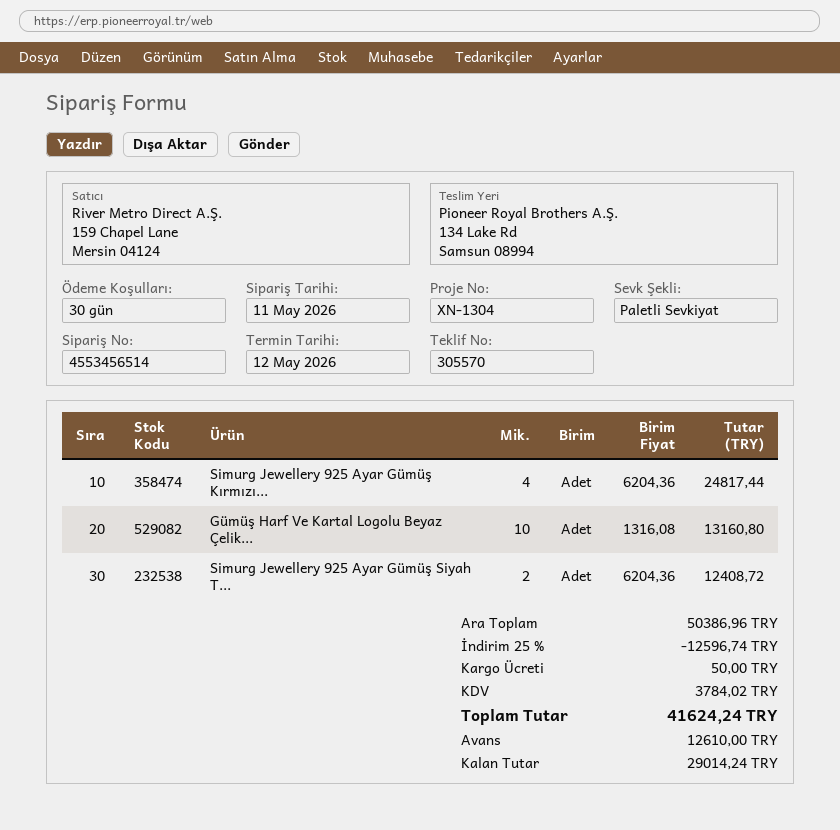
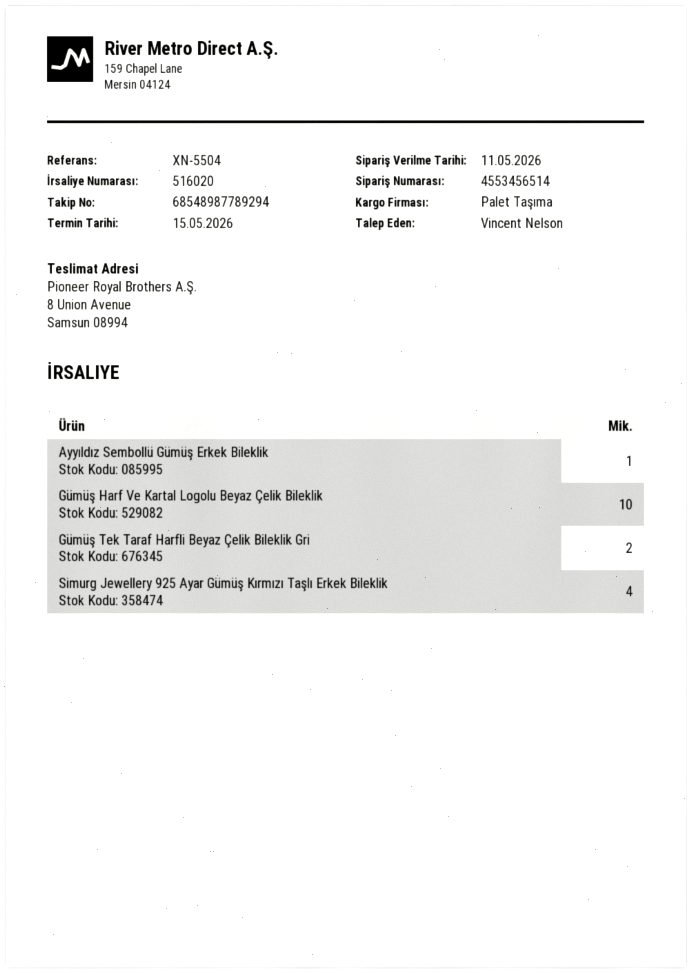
delivery date: 2026-05-12 -> 2026-05-15
reference: XN-1304 -> XN-5504
ship to: 134 Lake Rd, Samsun 08994 -> 8 Union Avenue, Samsun 08994
Simurg Jewellery 925 Ayar Gümüş Siyah T...: 2 -> none
Ayyıldız Sembollü Gümüş Erkek Bileklik: none -> 1
Gümüş Tek Taraf Harfli Beyaz Çelik Bileklik Gri: none -> 2

